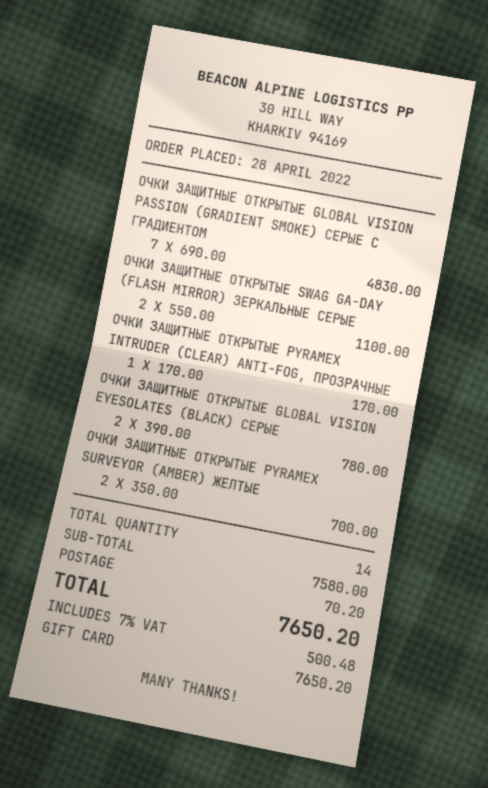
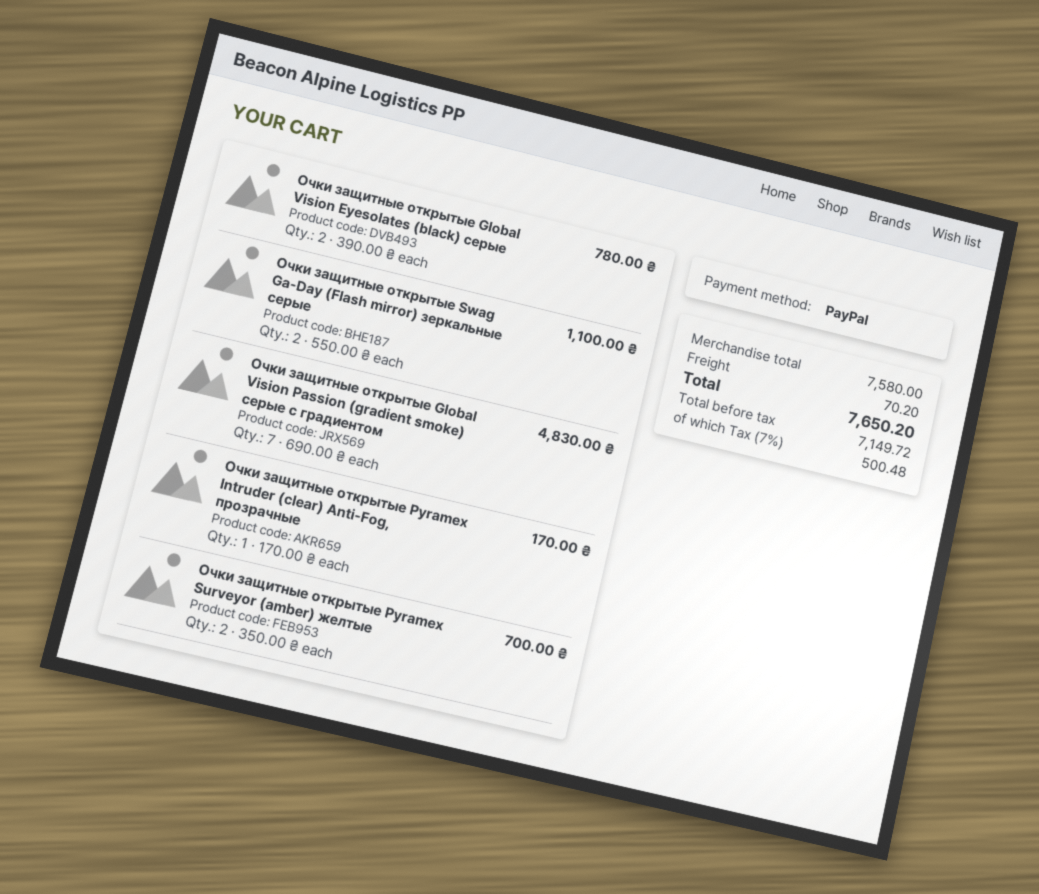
payment method: gift card -> PayPal

